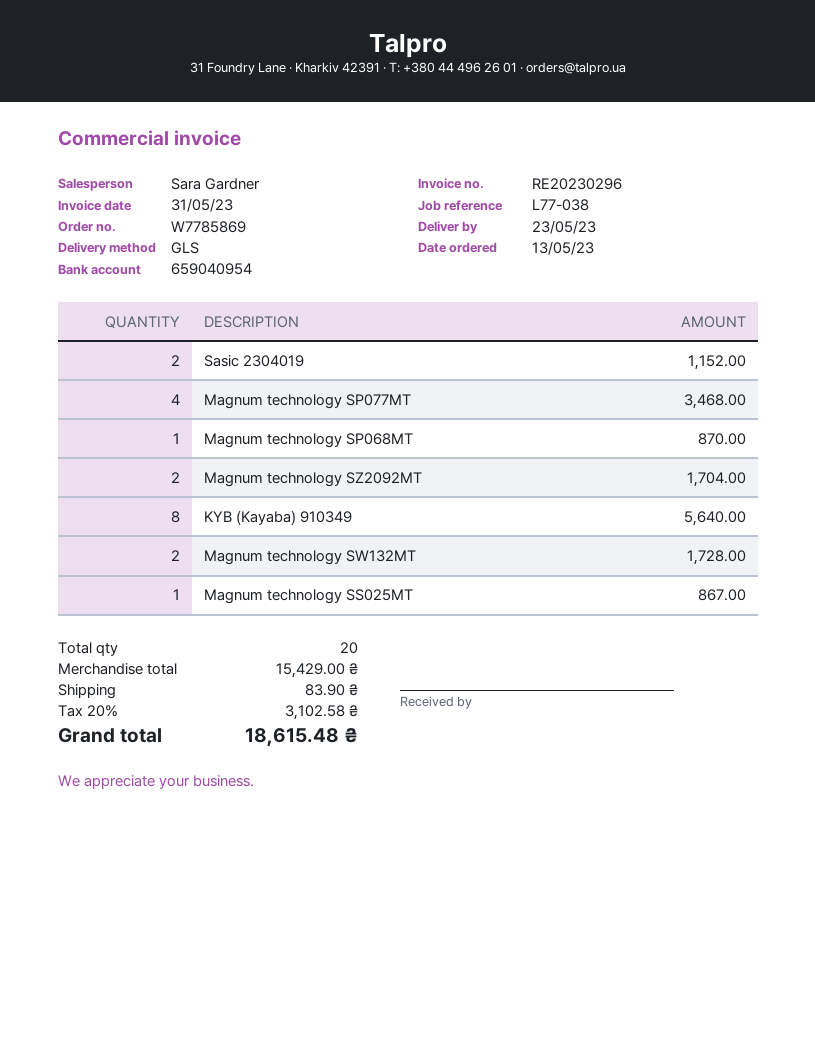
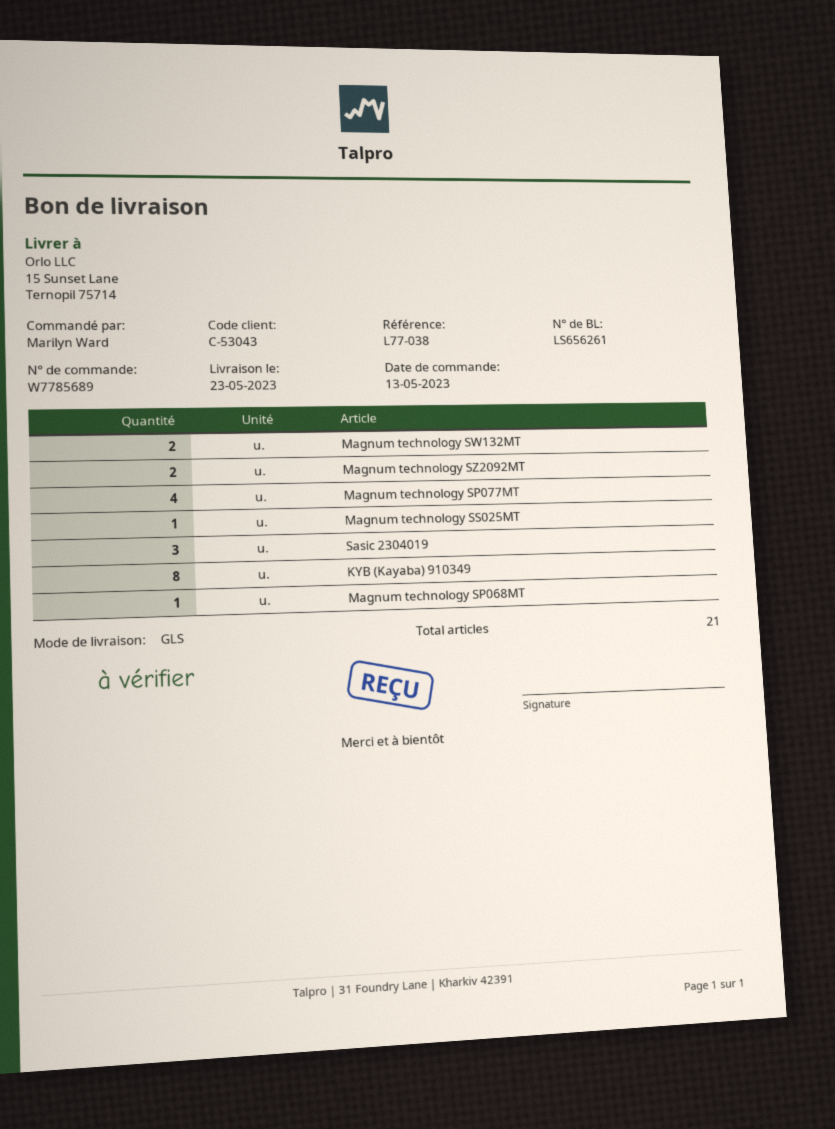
order number: W7785869 -> W7785689
Sasic 2304019: 2 -> 3
total quantity: 20 -> 21

